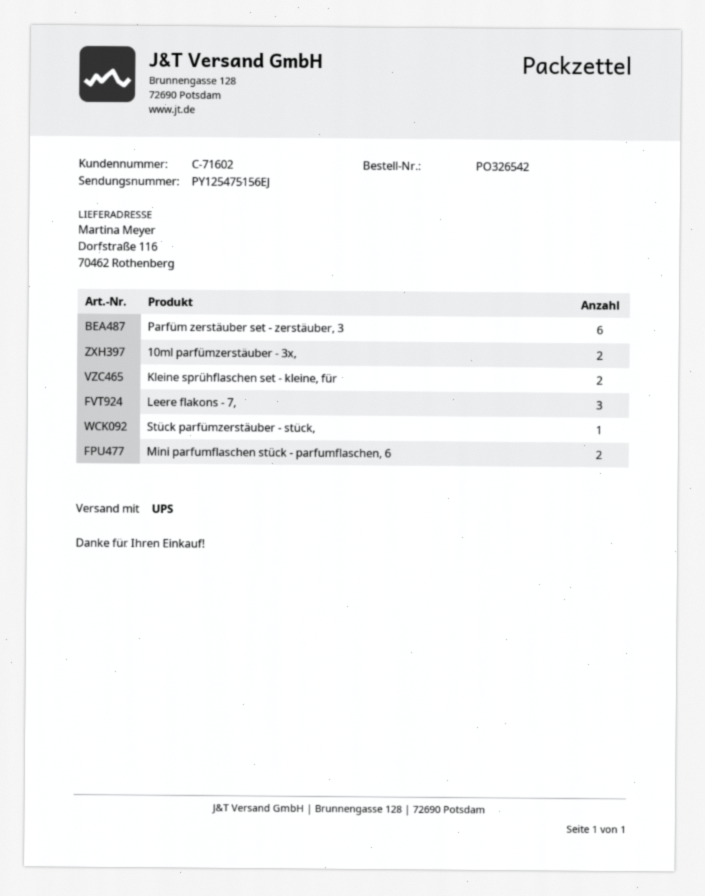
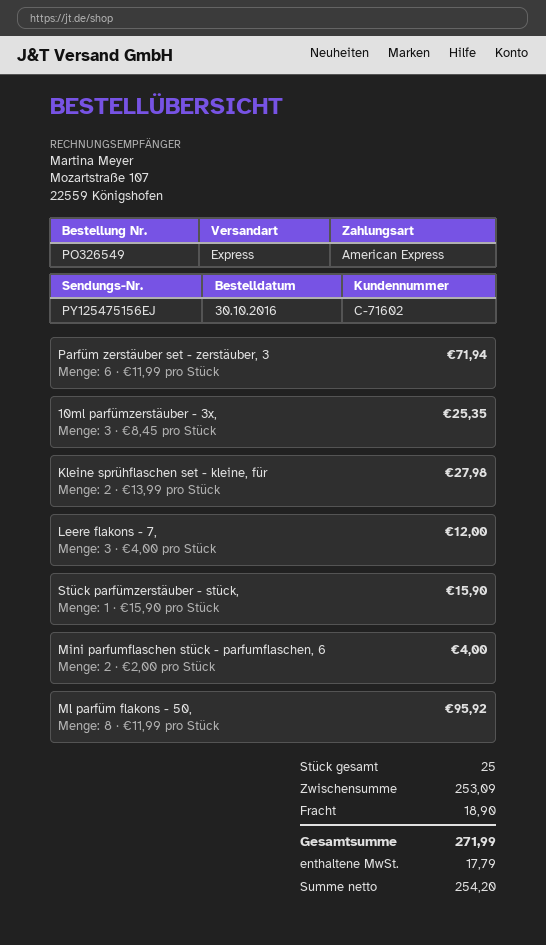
order number: PO326542 -> PO326549
shipping method: UPS -> express
10ml parfümzerstäuber - 3x,: 2 -> 3
Ml parfüm flakons - 50,: none -> 8

